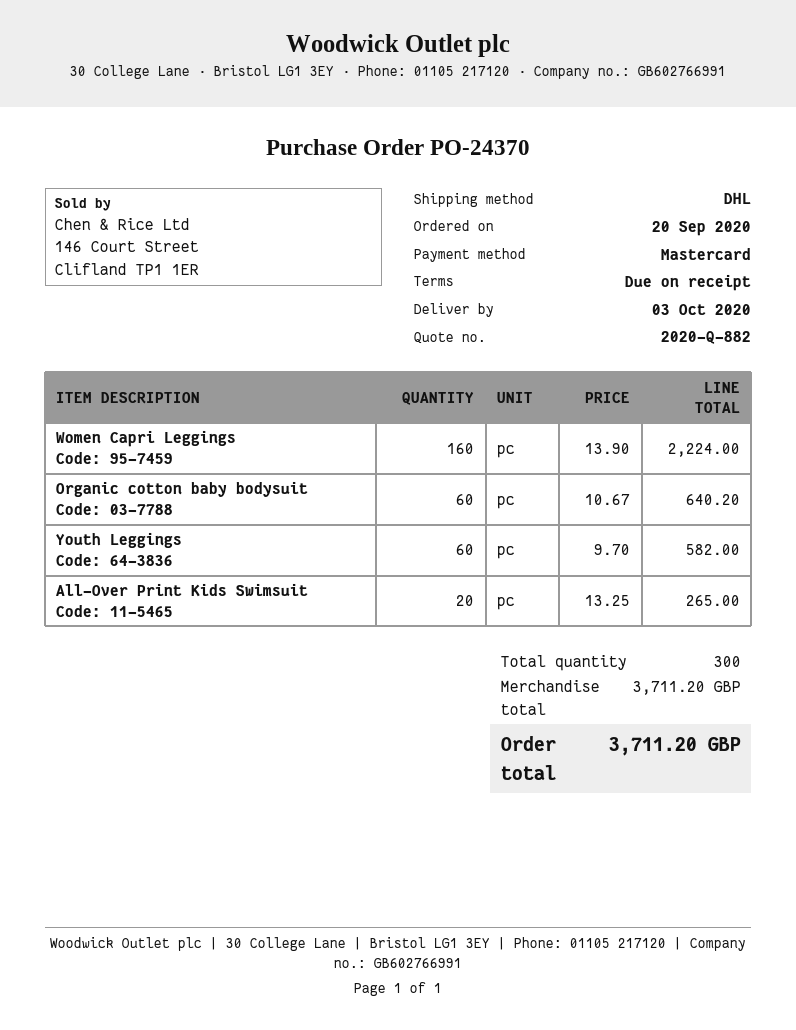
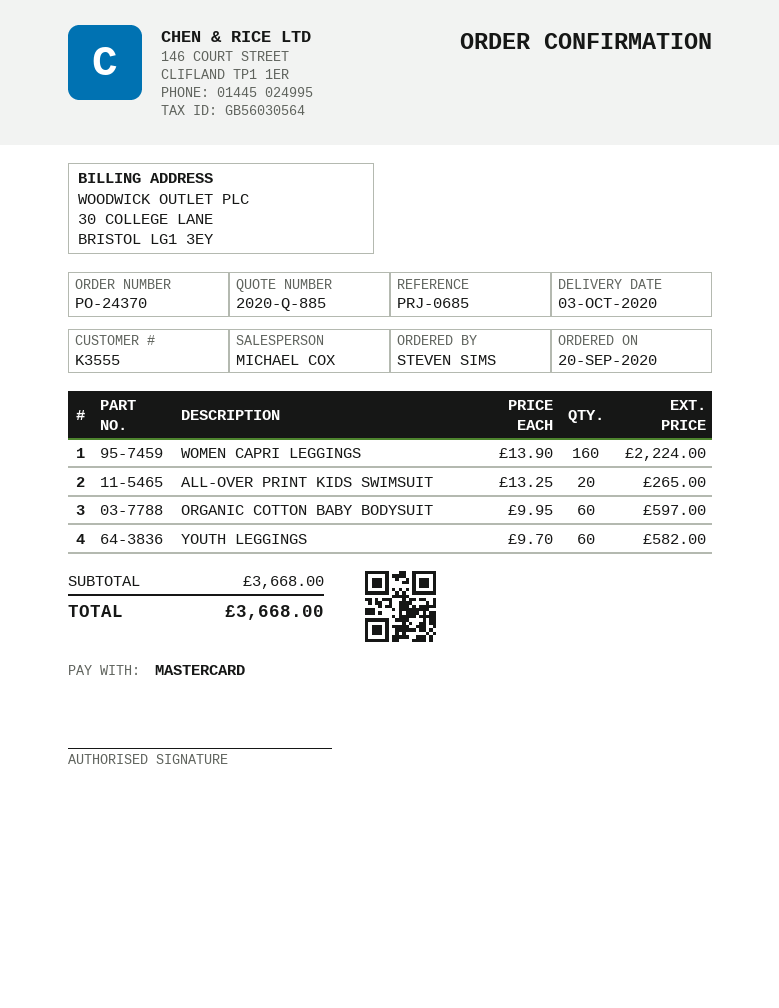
quote number: 2020-Q-882 -> 2020-Q-885
Organic cotton baby bodysuit: 60 x 10.67 = 640.20 -> 60 x 9.95 = 597.00
subtotal: 3711.20 -> 3668.00
total: 3711.20 -> 3668.00

